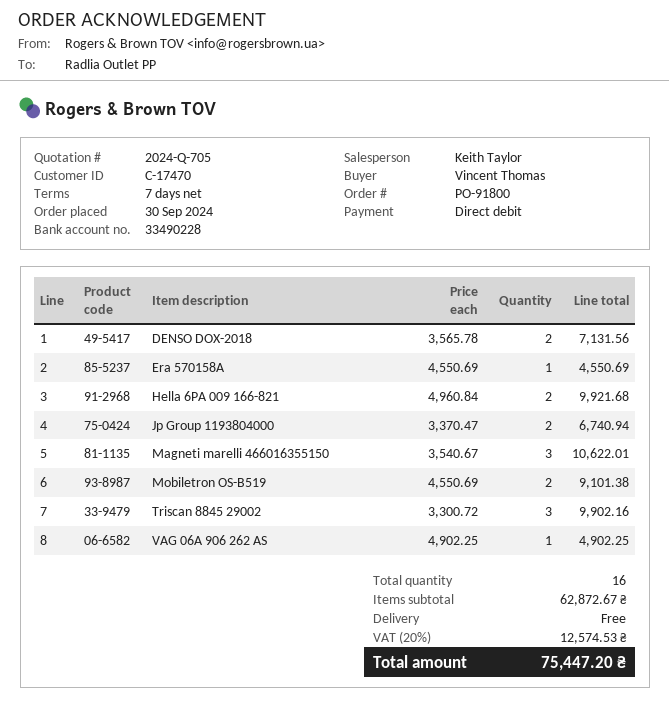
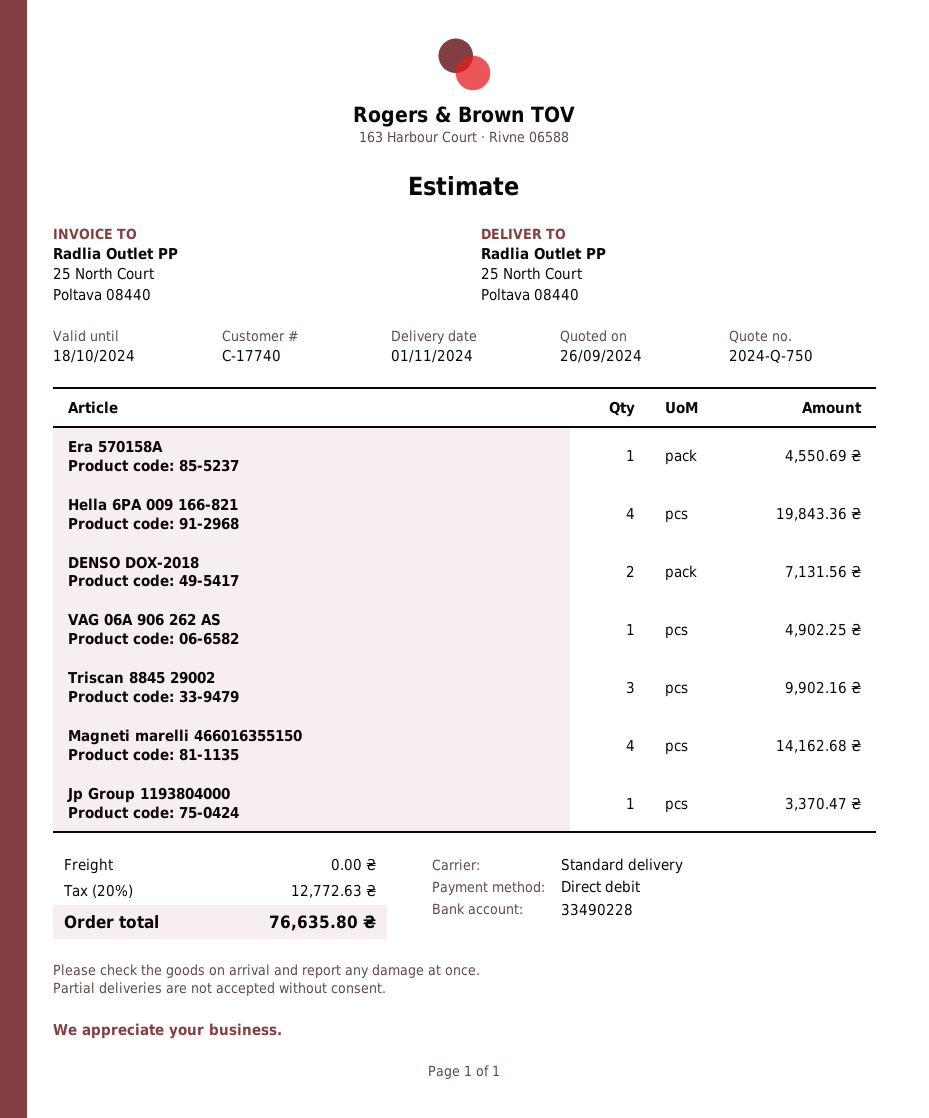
quote number: 2024-Q-705 -> 2024-Q-750
customer number: C-17470 -> C-17740
Hella 6PA 009 166-821: 2 for 9921.68 -> 4 for 19843.36
Jp Group 1193804000: 2 for 6740.94 -> 1 for 3370.47
Magneti marelli 466016355150: 3 for 10622.01 -> 4 for 14162.68
Mobiletron OS-B519: 2 for 9101.38 -> none
tax: 20% = 12574.53 -> 20% = 12772.63
total: 75447.20 -> 76635.80

